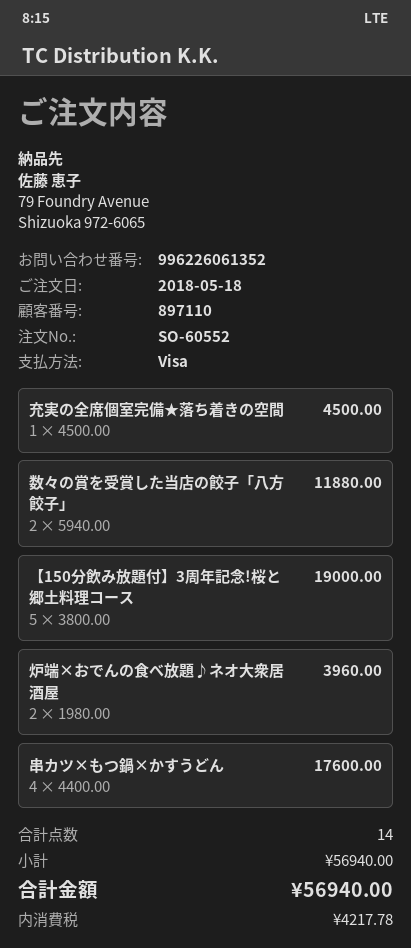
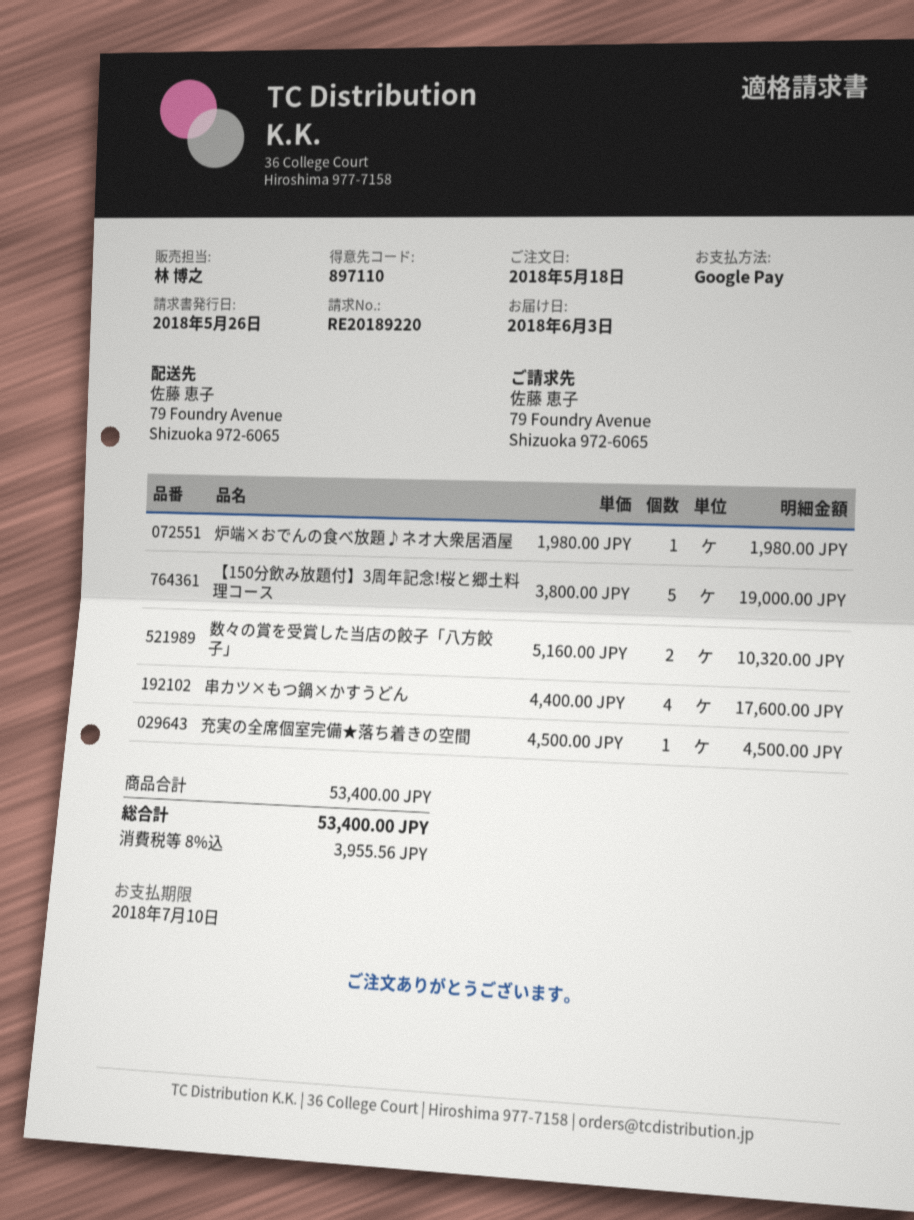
payment method: Visa -> Google Pay
数々の賞を受賞した当店の餃子「八方餃子」: 2 x 5940.00 = 11880.00 -> 2 x 5160.00 = 10320.00
炉端×おでんの食べ放題♪ネオ大衆居酒屋: 2 x 1980.00 = 3960.00 -> 1 x 1980.00 = 1980.00
subtotal: 56940.00 -> 53400.00
tax: 4217.78 -> 3955.56
total: 56940.00 -> 53400.00

